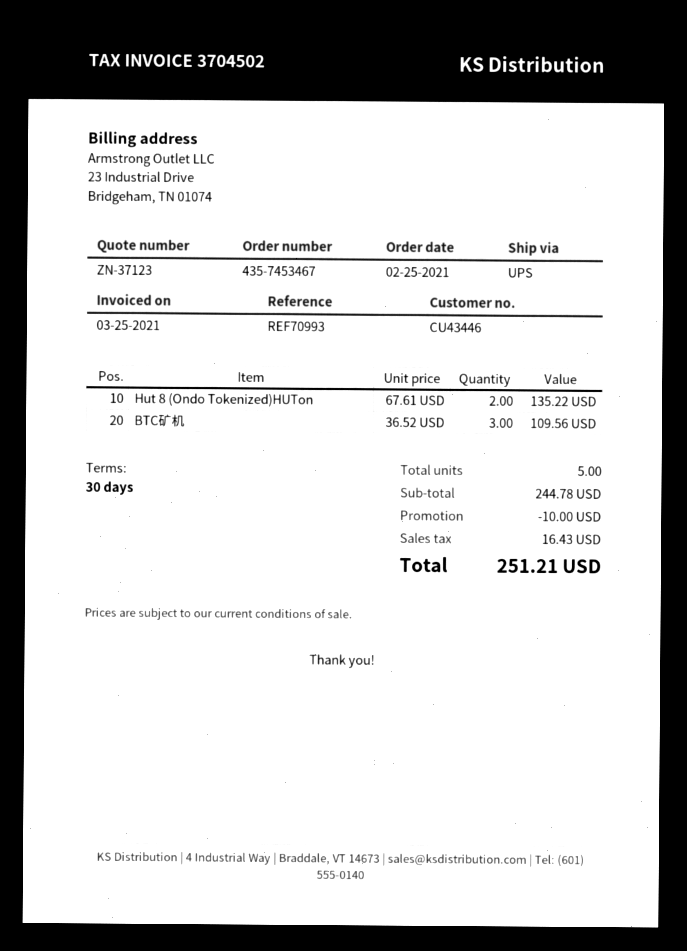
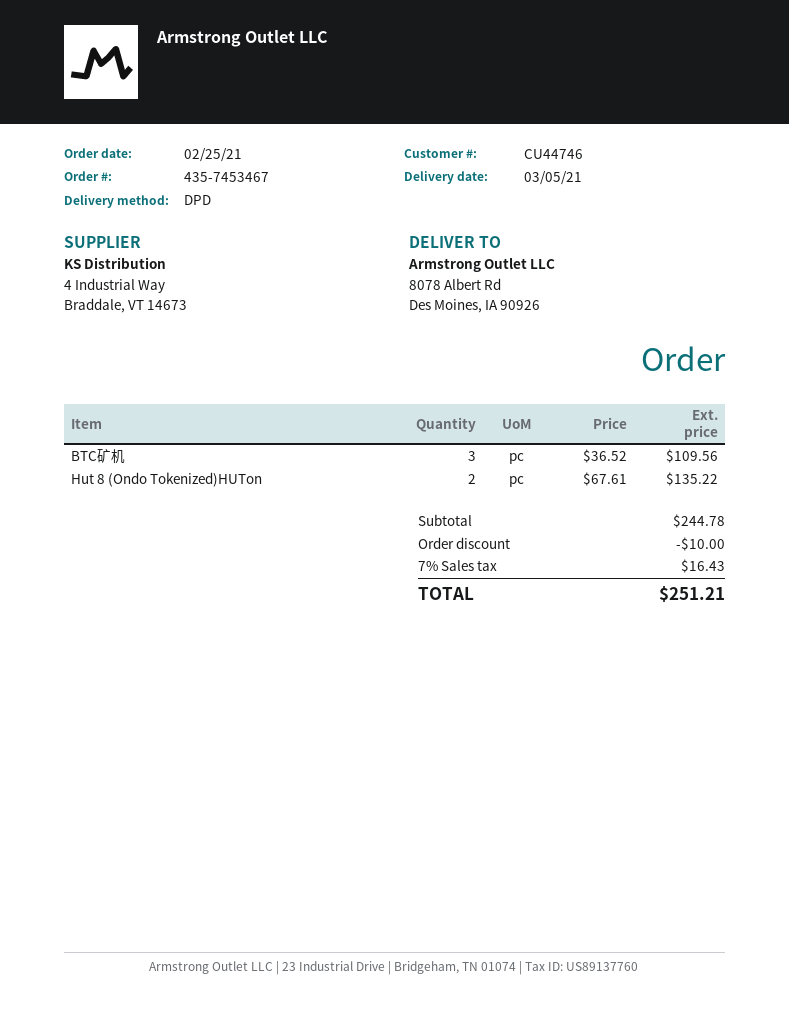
customer number: CU43446 -> CU44746
shipping method: UPS -> DPD

